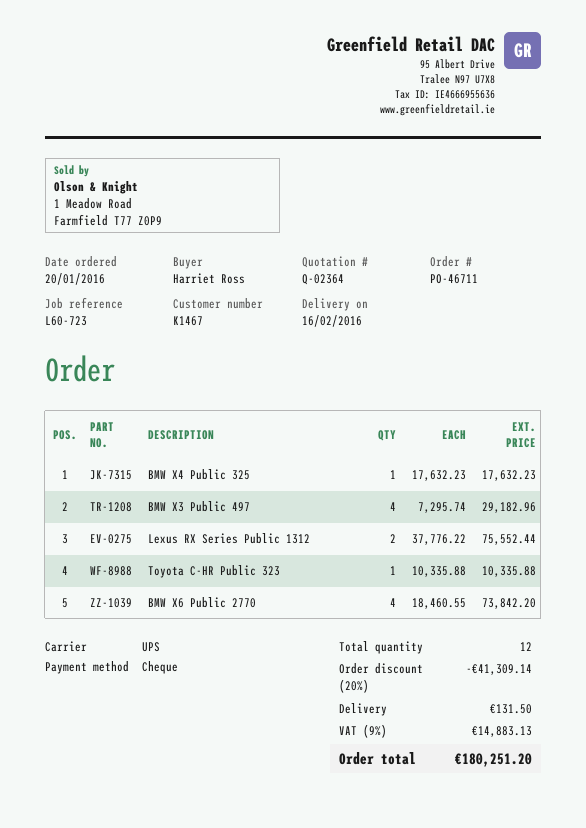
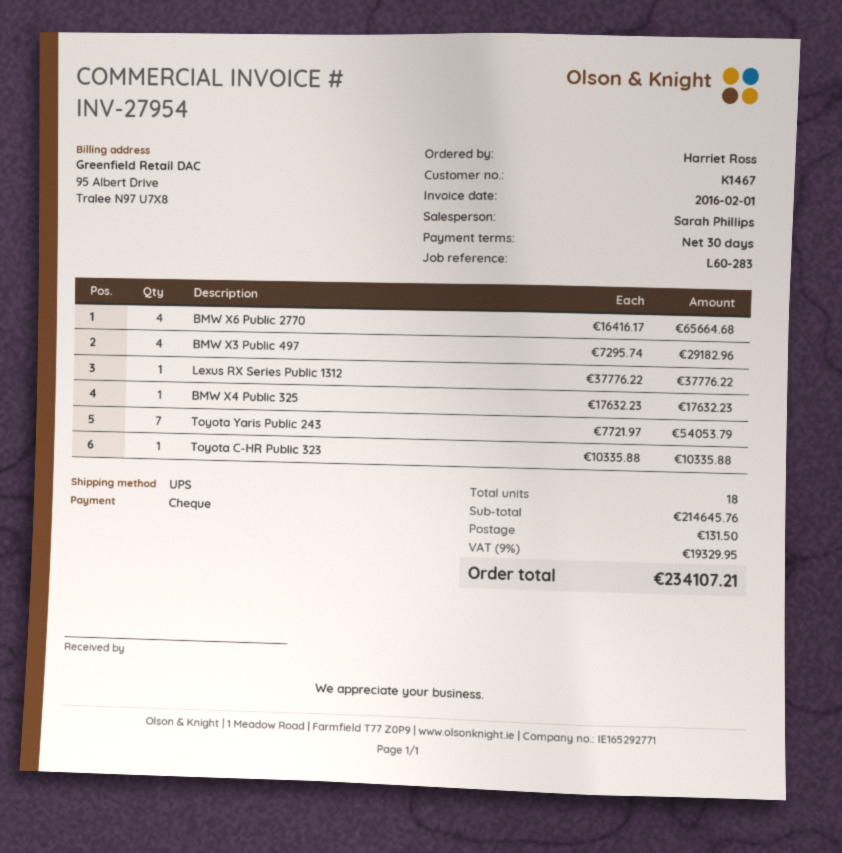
reference: L60-723 -> L60-283
Lexus RX Series Public 1312: 2 x 37776.22 = 75552.44 -> 1 x 37776.22 = 37776.22
BMW X6 Public 2770: 4 x 18460.55 = 73842.20 -> 4 x 16416.17 = 65664.68
Toyota Yaris Public 243: none -> 7 x 7721.97 = 54053.79
total quantity: 12 -> 18
discount: 20% = 41309.14 -> none
tax: 9% = 14883.13 -> 9% = 19329.95
total: 180251.20 -> 234107.21

